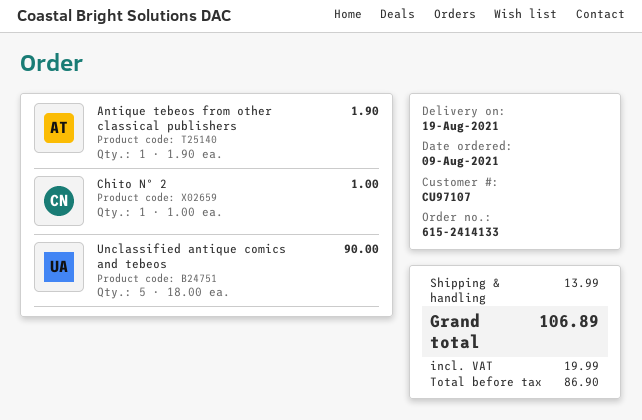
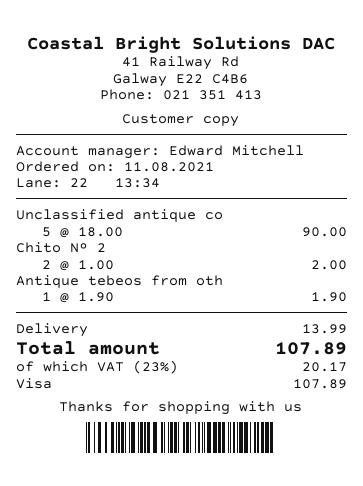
order date: 2021-08-09 -> 2021-08-11
Chito Nº 2: 1 x 1.00 = 1.00 -> 2 x 1.00 = 2.00
tax: 19.99 -> 20.17
total: 106.89 -> 107.89

